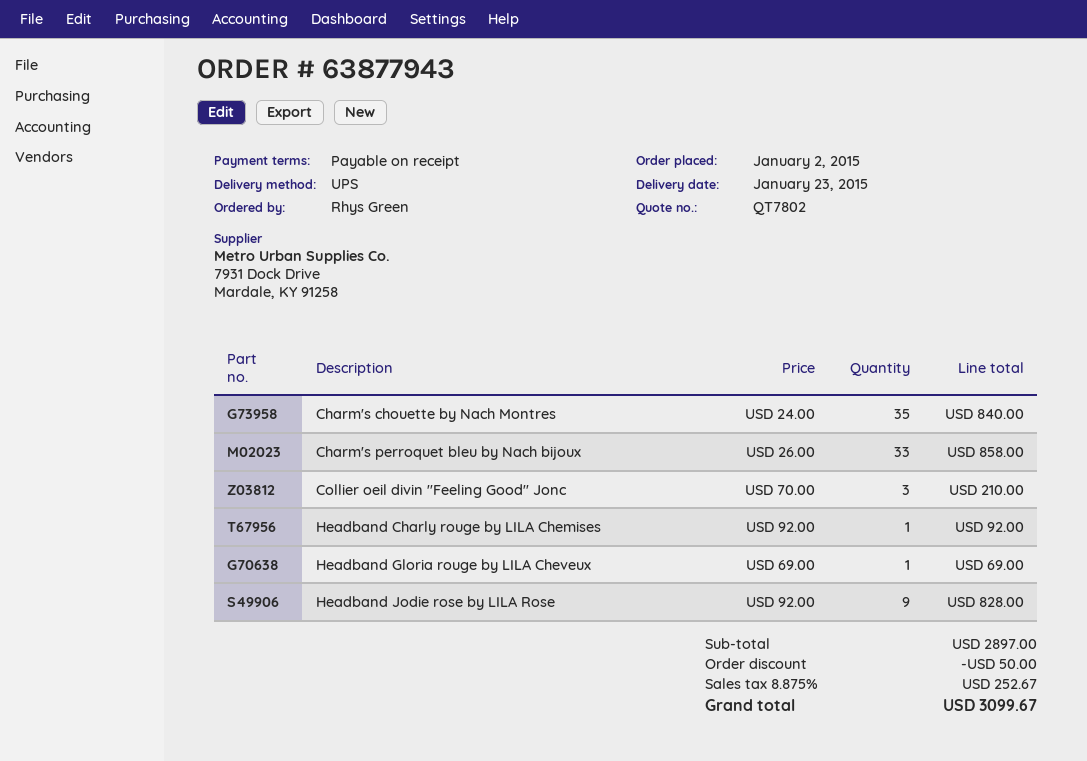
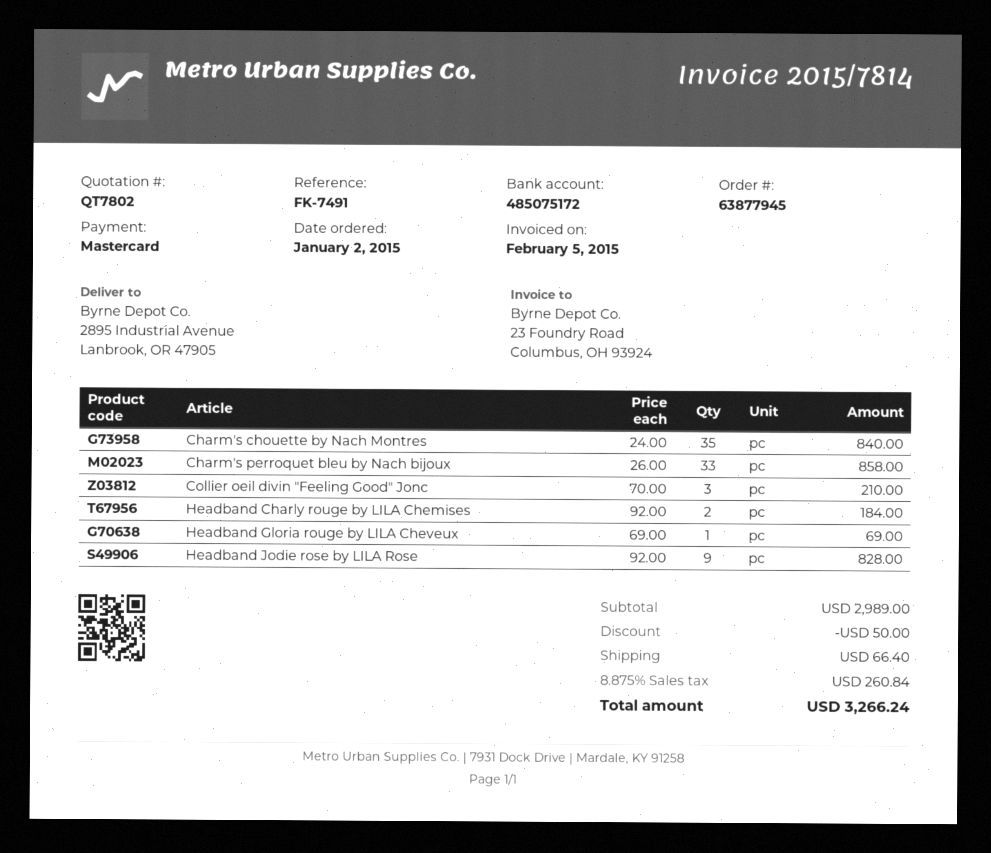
order number: 63877943 -> 63877945
Headband Charly rouge by LILA Chemises: 1 x 92.00 = 92.00 -> 2 x 92.00 = 184.00
subtotal: 2897.00 -> 2989.00
shipping: none -> 66.40
tax: 8.875% = 252.67 -> 8.875% = 260.84
total: 3099.67 -> 3266.24

